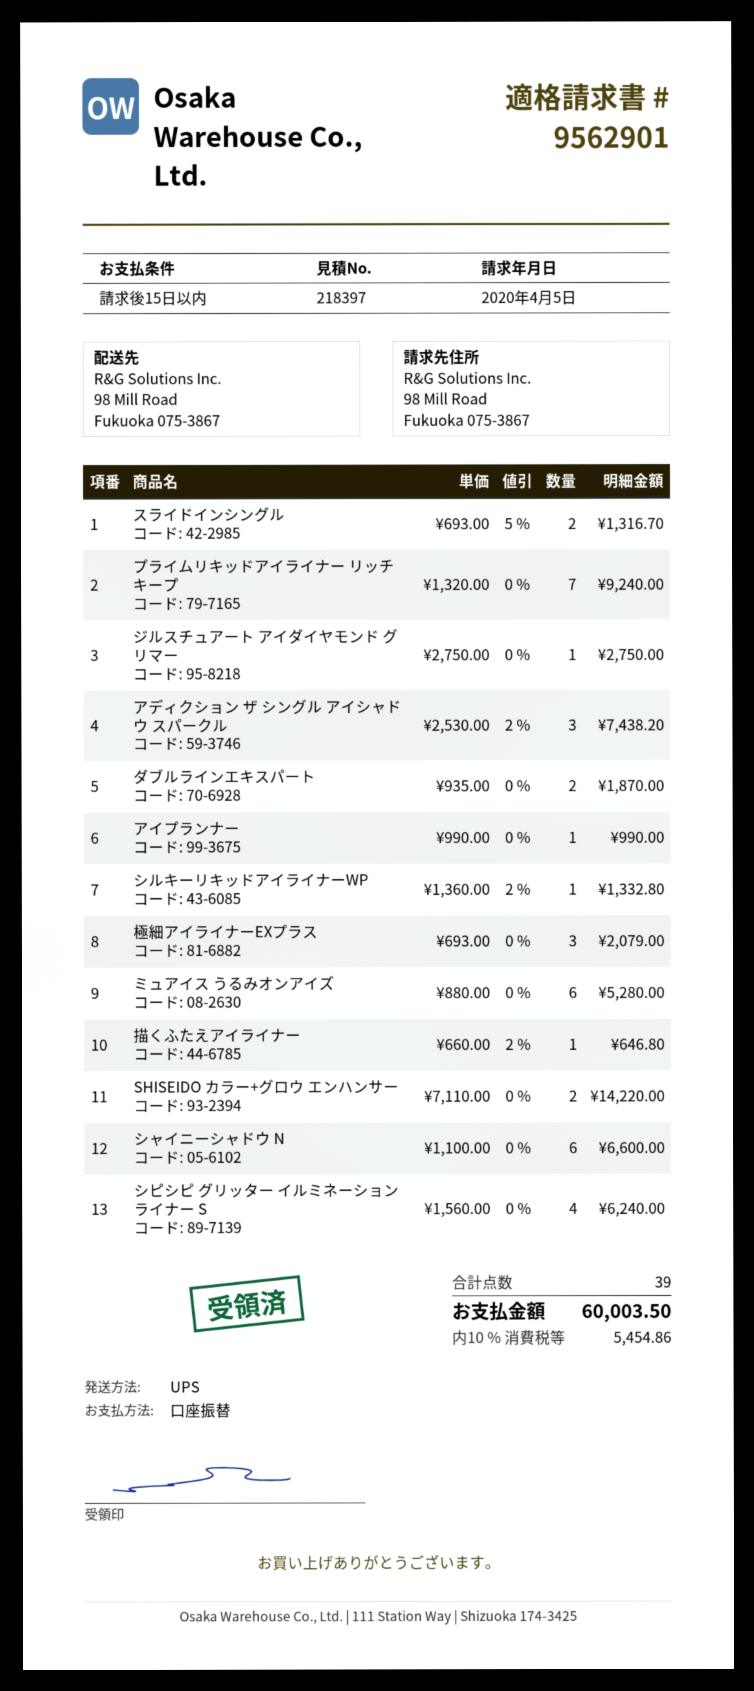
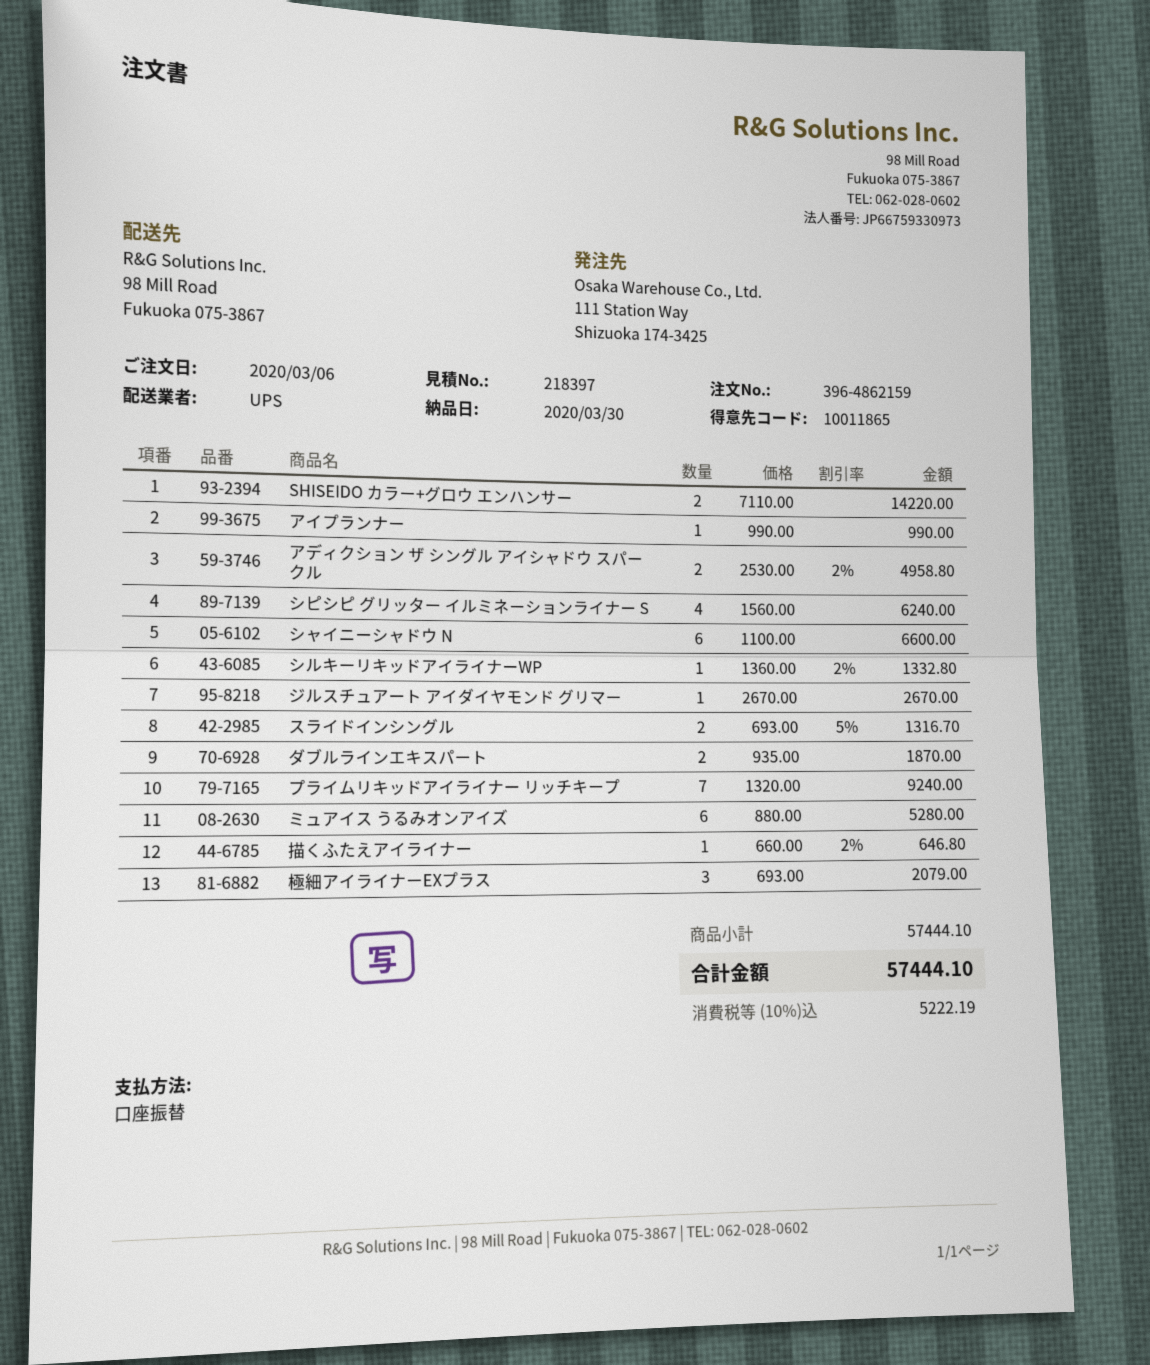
ジルスチュアート アイダイヤモンド グリマー: 1 x 2750.00 = 2750.00 -> 1 x 2670.00 = 2670.00
アディクション ザ シングル アイシャドウ スパークル: 3 x 2530.00 - 2% = 7438.20 -> 2 x 2530.00 - 2% = 4958.80
tax: 10% = 5454.86 -> 10% = 5222.19
total: 60003.50 -> 57444.10

